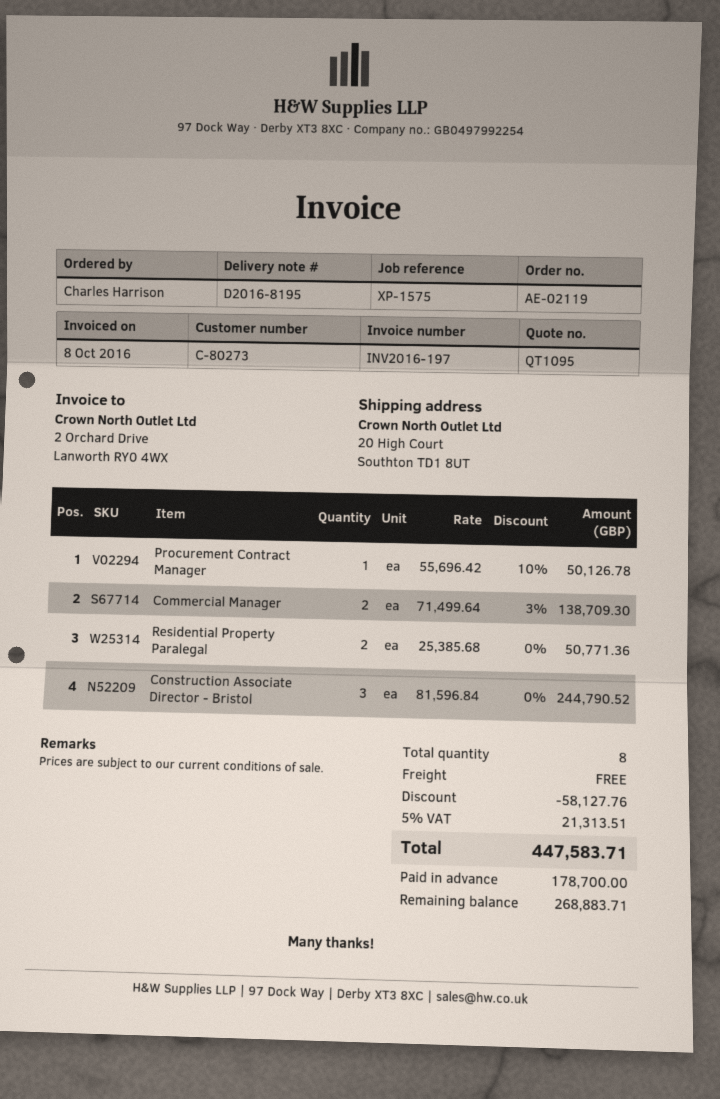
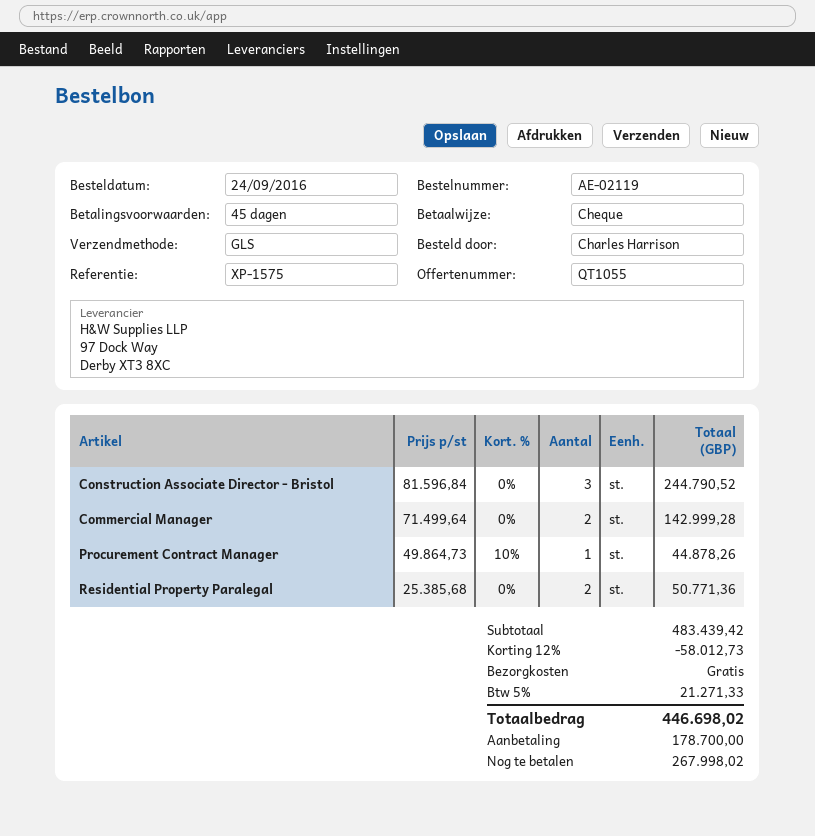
quote number: QT1095 -> QT1055
Procurement Contract Manager: 1 x 55696.42 - 10% = 50126.78 -> 1 x 49864.73 - 10% = 44878.26
Commercial Manager: 2 x 71499.64 - 3% = 138709.30 -> 2 x 71499.64 = 142999.28
discount: 58127.76 -> 58012.73
tax: 5% = 21313.51 -> 5% = 21271.33
total: 447583.71 -> 446698.02
balance: 268883.71 -> 267998.02

